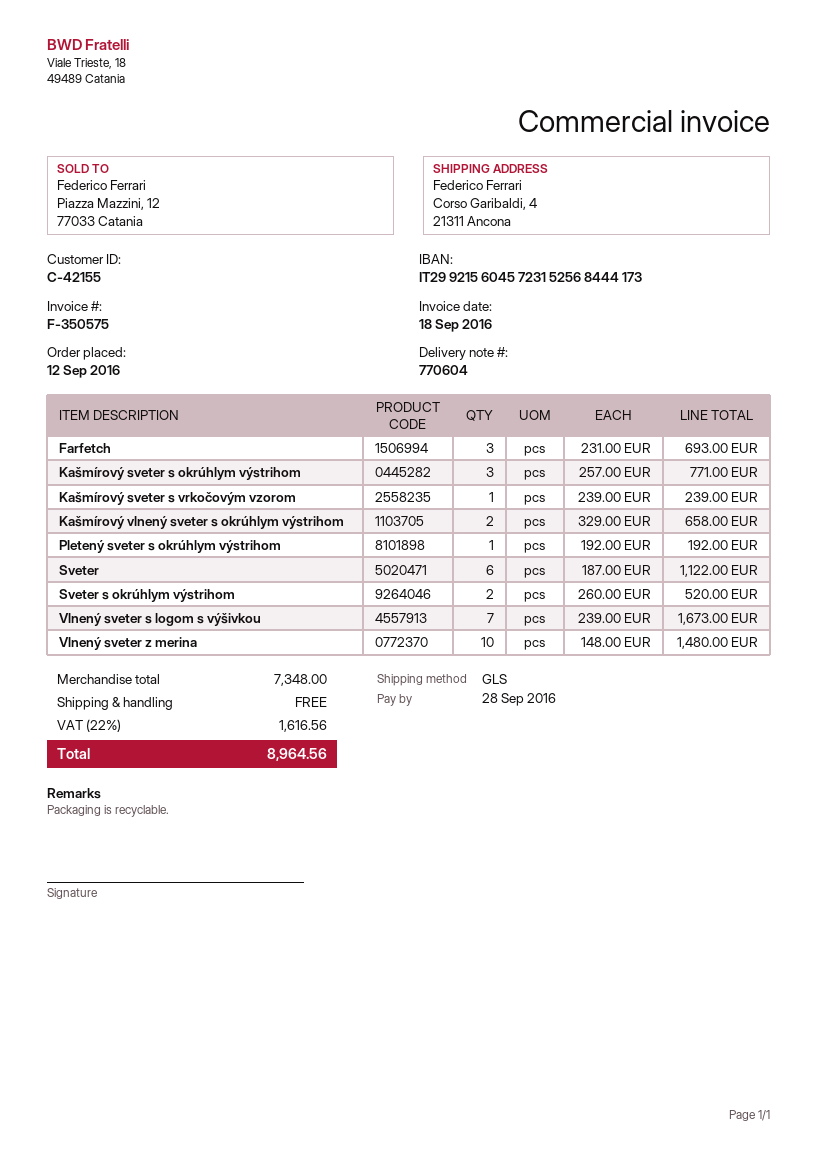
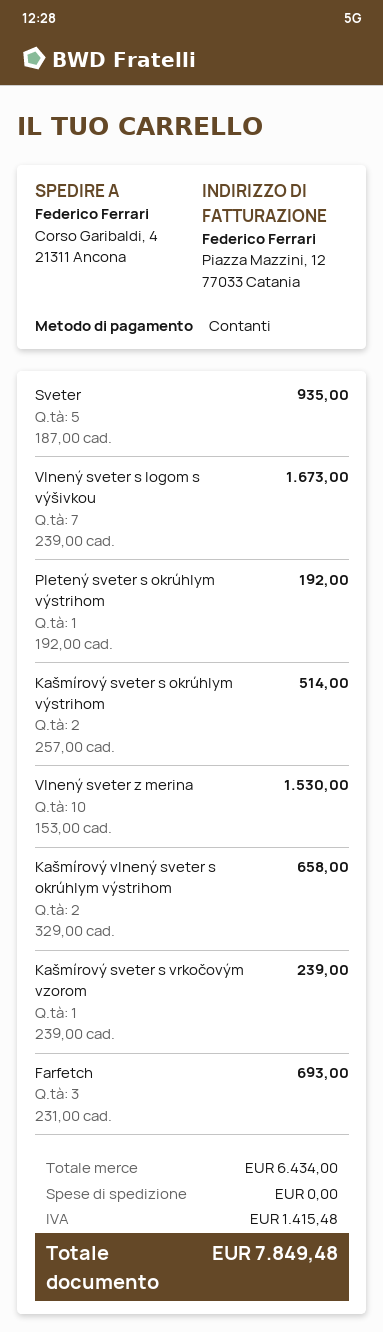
Kašmírový sveter s okrúhlym výstrihom: 3 x 257.00 = 771.00 -> 2 x 257.00 = 514.00
Sveter: 6 x 187.00 = 1122.00 -> 5 x 187.00 = 935.00
Sveter s okrúhlym výstrihom: 2 x 260.00 = 520.00 -> none
Vlnený sveter z merina: 10 x 148.00 = 1480.00 -> 10 x 153.00 = 1530.00
subtotal: 7348.00 -> 6434.00
tax: 1616.56 -> 1415.48
total: 8964.56 -> 7849.48

